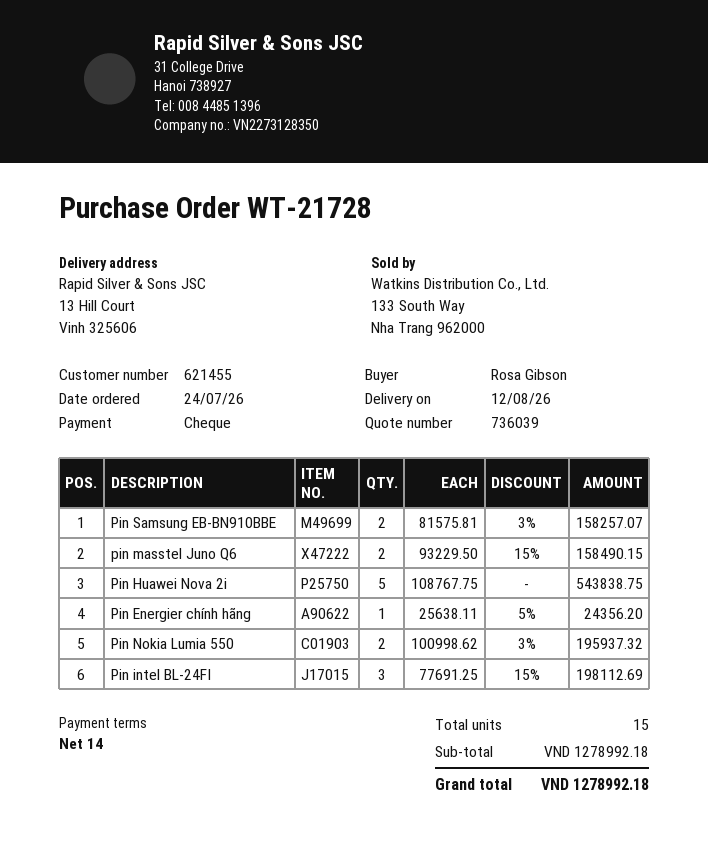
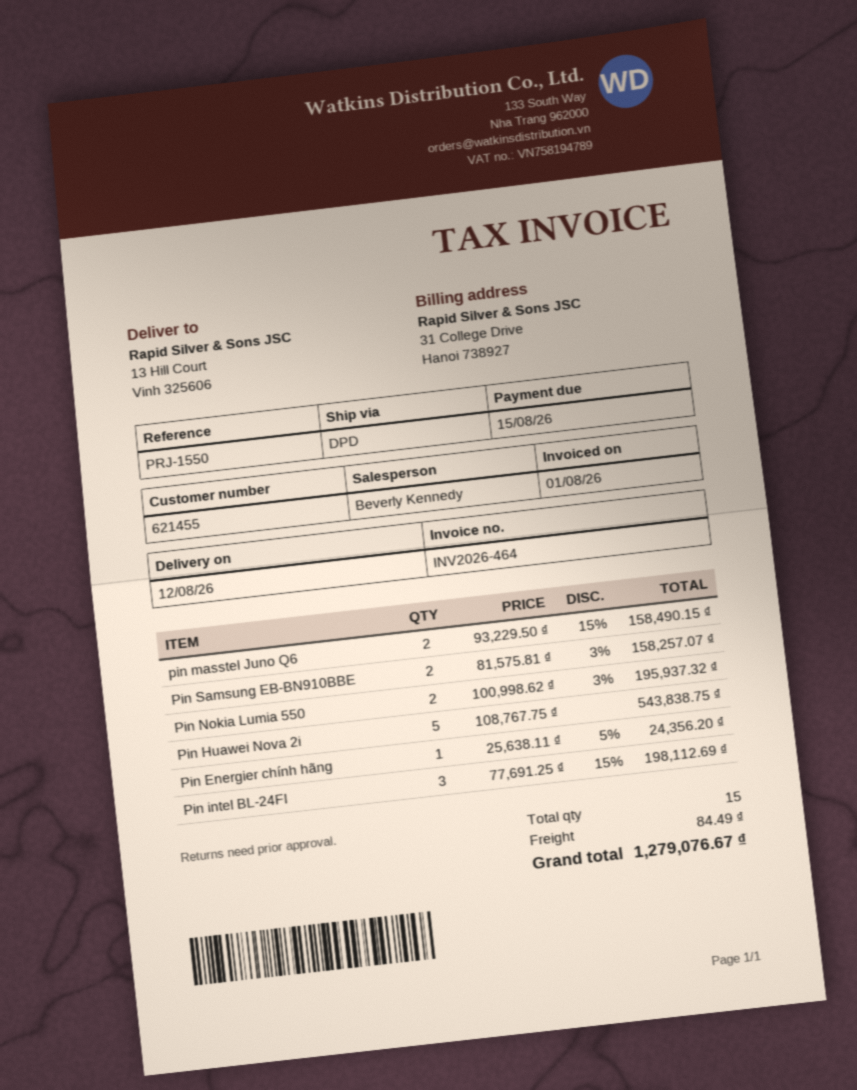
shipping: none -> 84.49
total: 1278992.18 -> 1279076.67

